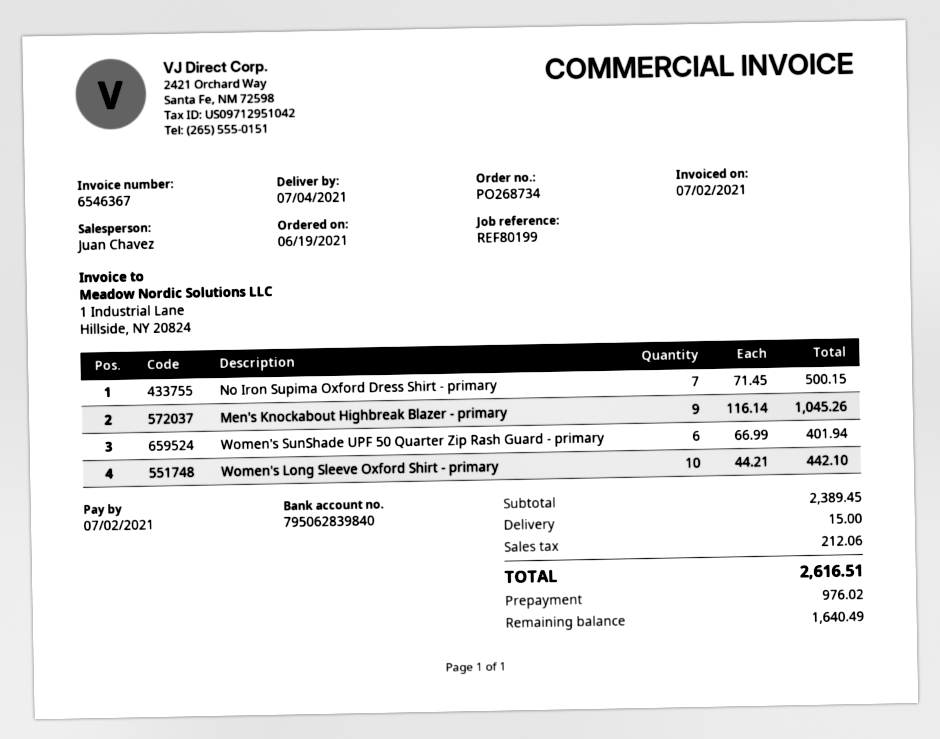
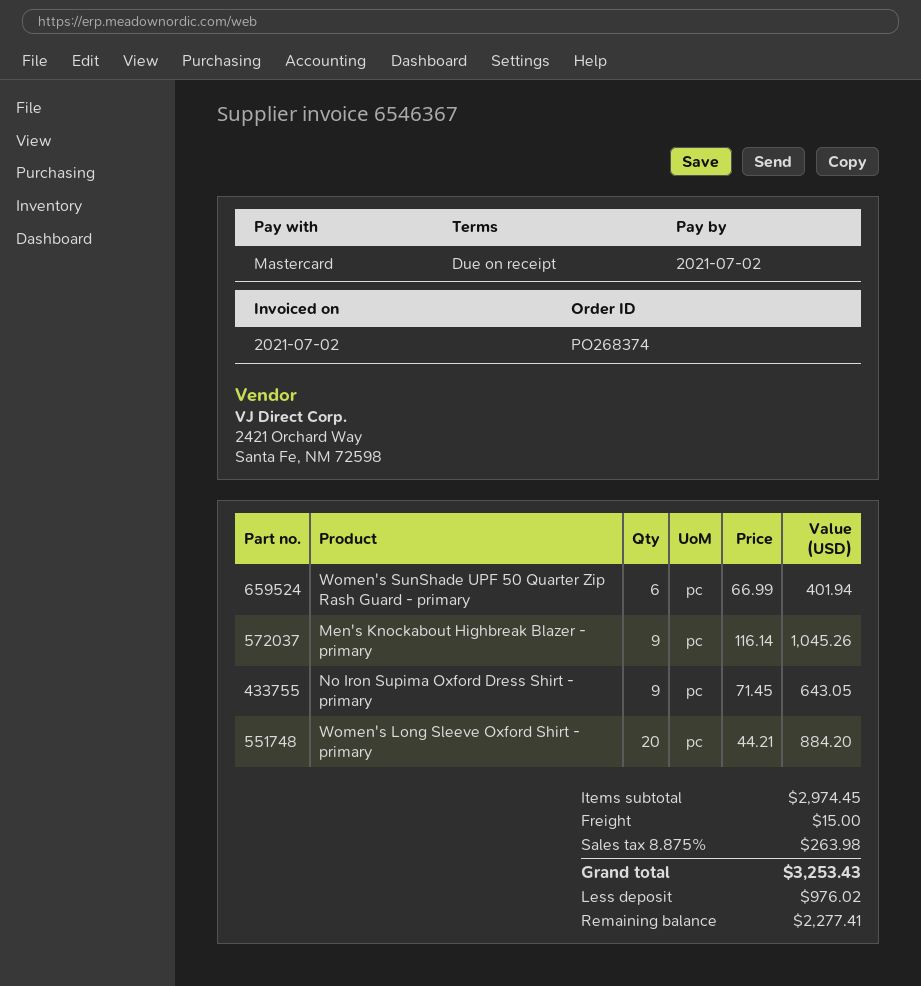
order number: PO268734 -> PO268374
No Iron Supima Oxford Dress Shirt - primary: 7 x 71.45 = 500.15 -> 9 x 71.45 = 643.05
Women's Long Sleeve Oxford Shirt - primary: 10 x 44.21 = 442.10 -> 20 x 44.21 = 884.20
subtotal: 2389.45 -> 2974.45
tax: 212.06 -> 263.98
total: 2616.51 -> 3253.43
balance: 1640.49 -> 2277.41

